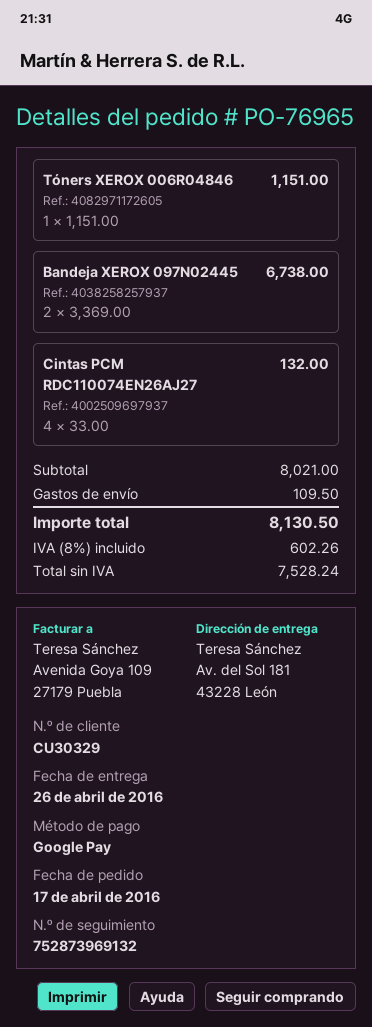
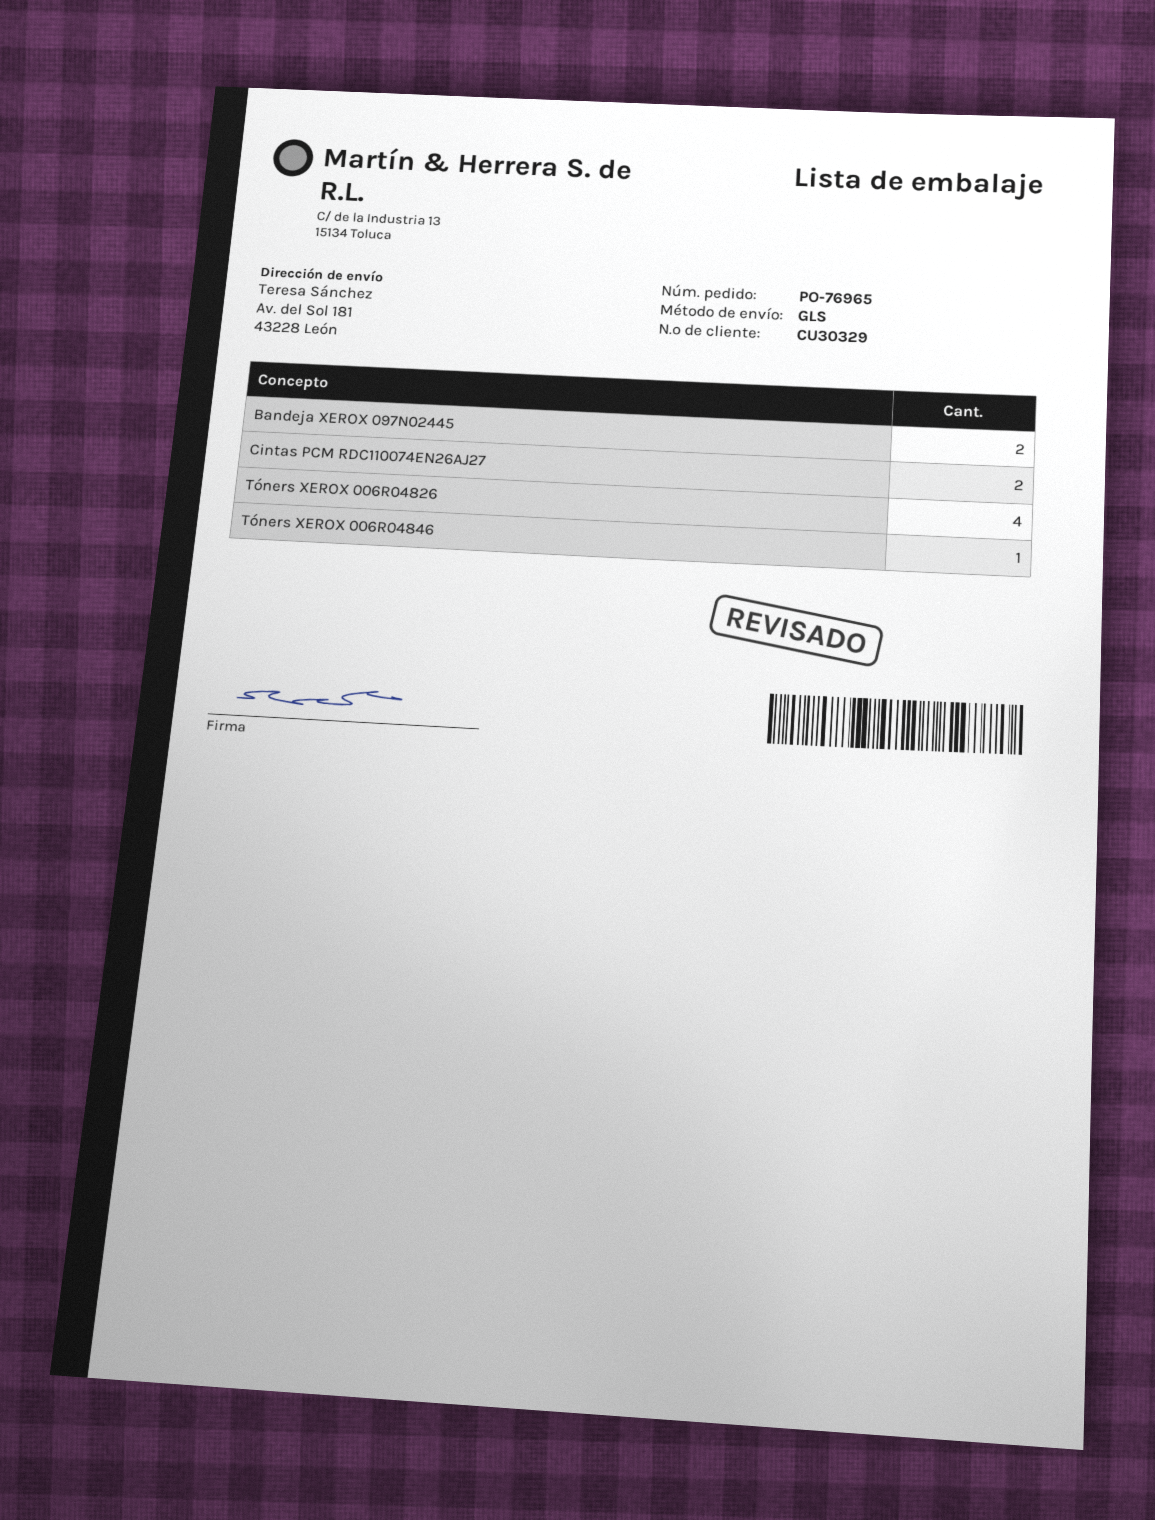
Cintas PCM RDC110074EN26AJ27: 4 -> 2
Tóners XEROX 006R04826: none -> 4

